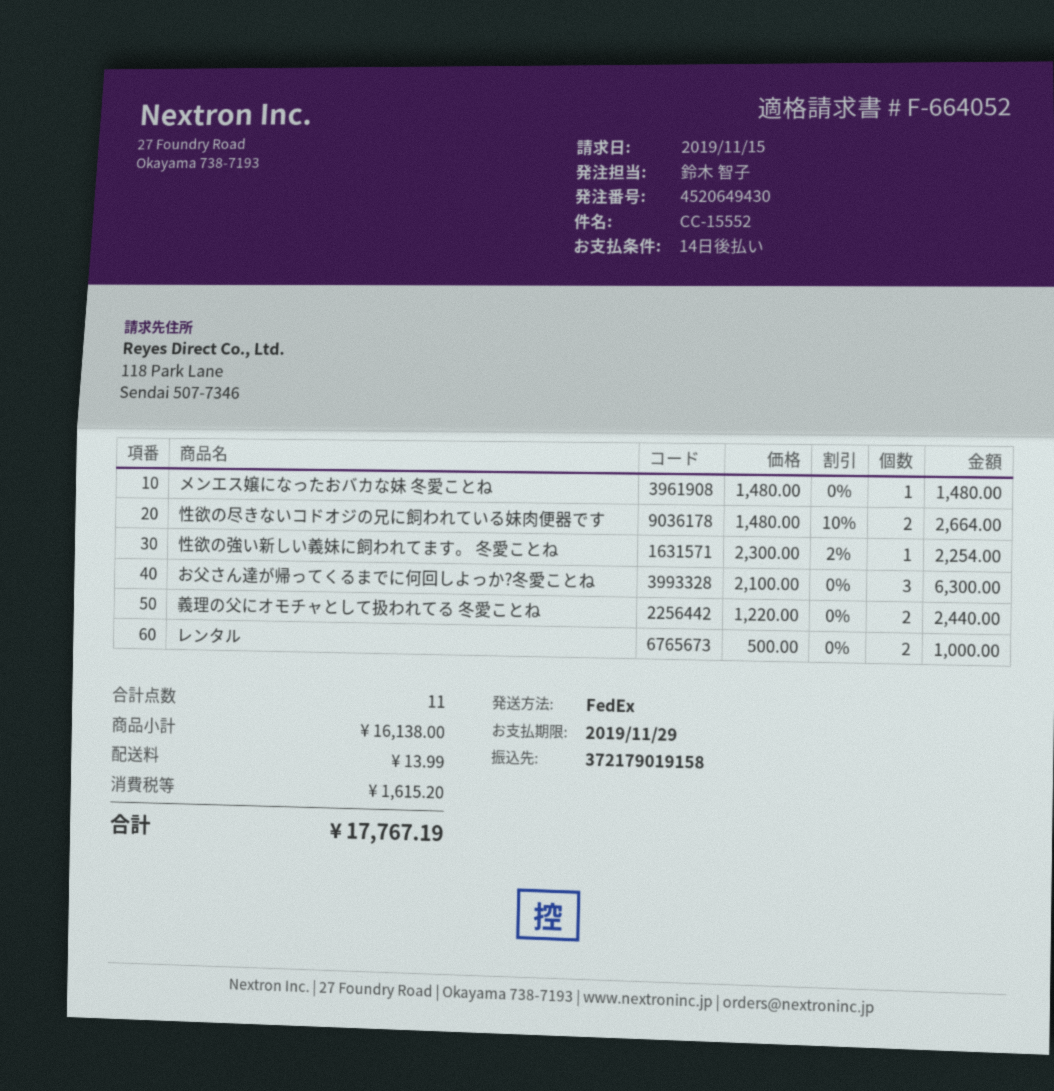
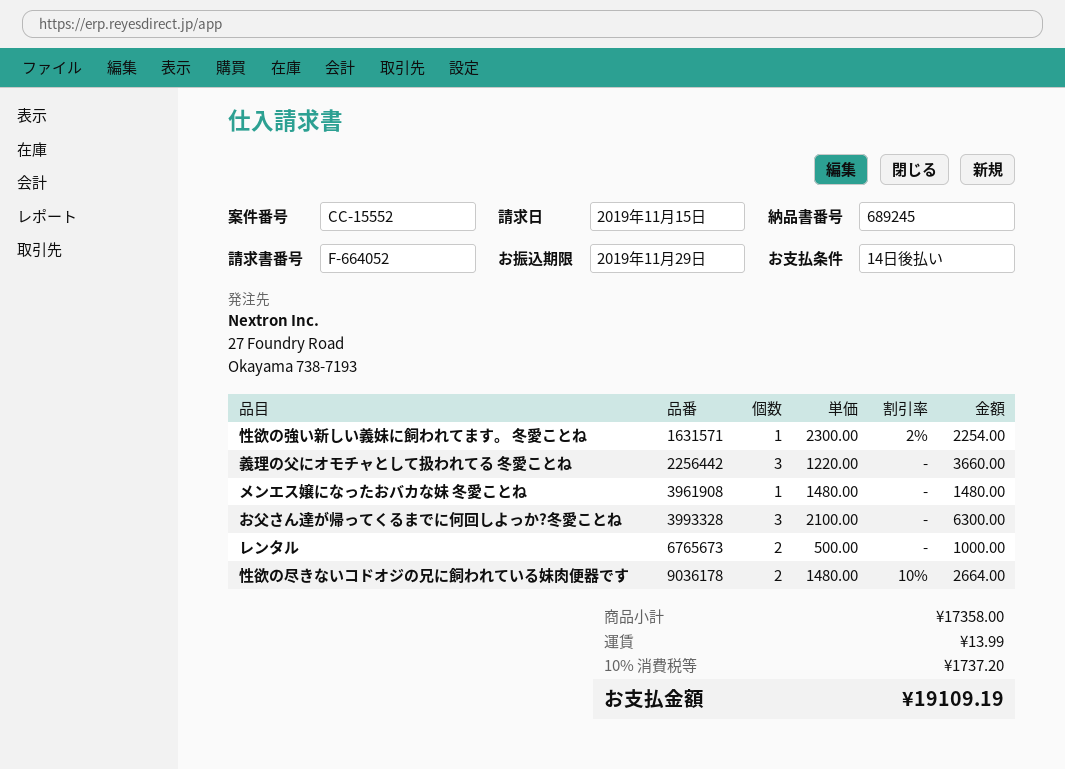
義理の父にオモチャとして扱われてる 冬愛ことね: 2 x 1220.00 = 2440.00 -> 3 x 1220.00 = 3660.00
subtotal: 16138.00 -> 17358.00
tax: 1615.20 -> 1737.20
total: 17767.19 -> 19109.19

